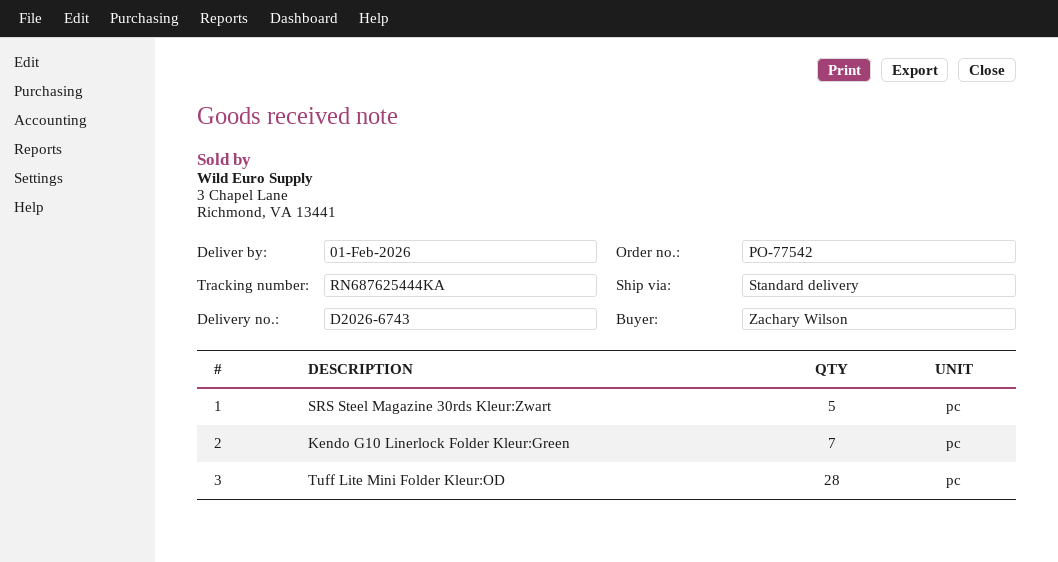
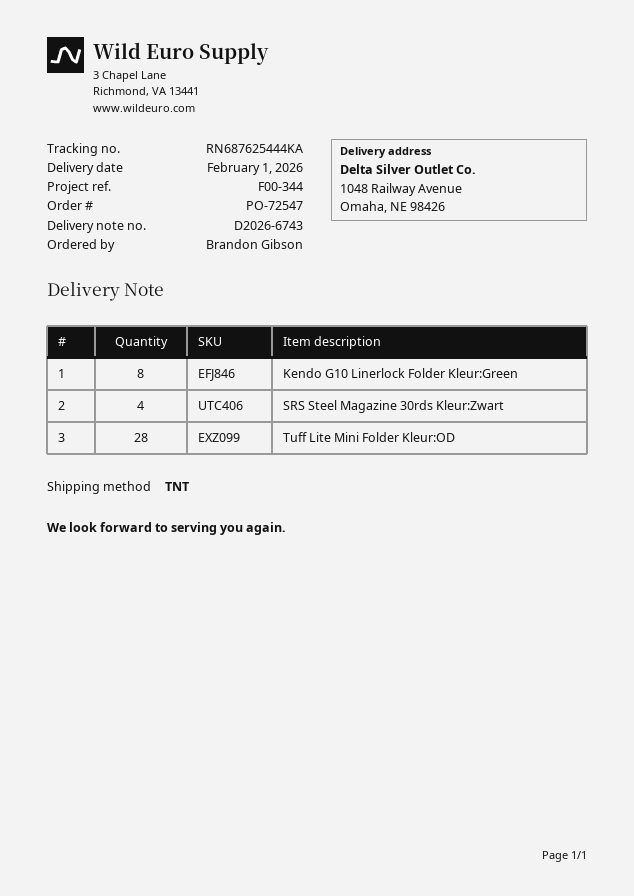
order number: PO-77542 -> PO-72547
ordered by: Zachary Wilson -> Brandon Gibson
shipping method: standard -> TNT
SRS Steel Magazine 30rds Kleur:Zwart: 5 -> 4
Kendo G10 Linerlock Folder Kleur:Green: 7 -> 8

